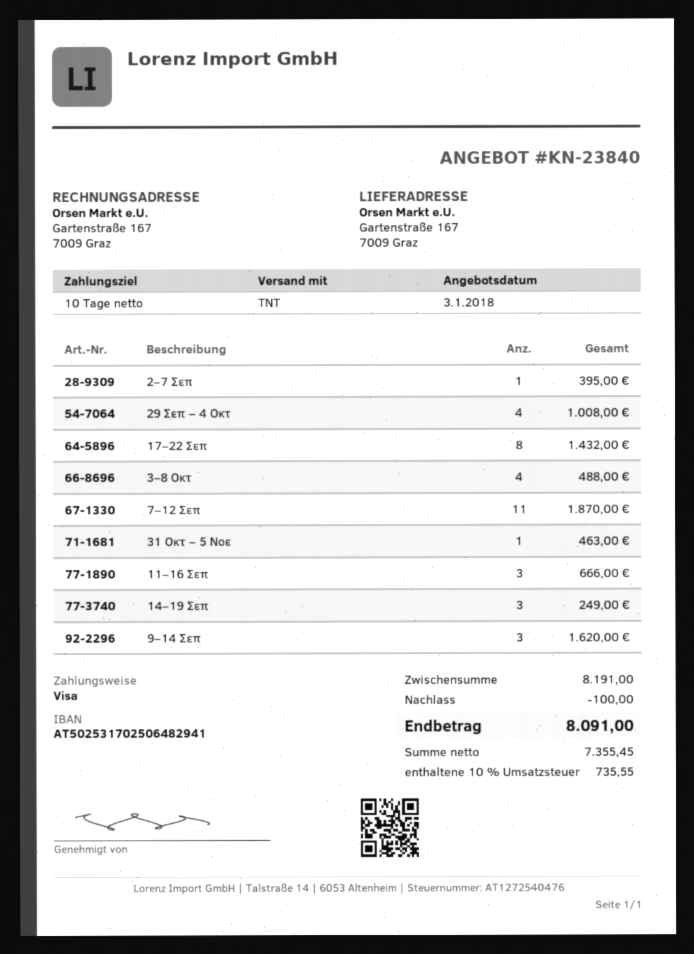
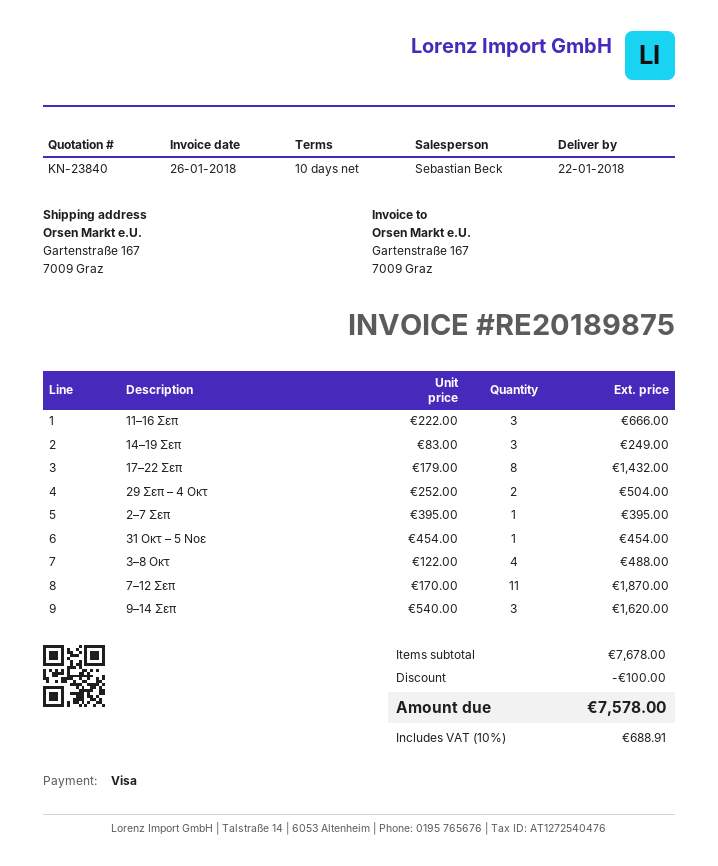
29 Σεπ – 4 Οκτ: 4 for 1008.00 -> 2 for 504.00
31 Οκτ – 5 Νοε: 1 for 463.00 -> 1 for 454.00
subtotal: 8191.00 -> 7678.00
tax: 10% = 735.55 -> 10% = 688.91
total: 8091.00 -> 7578.00

